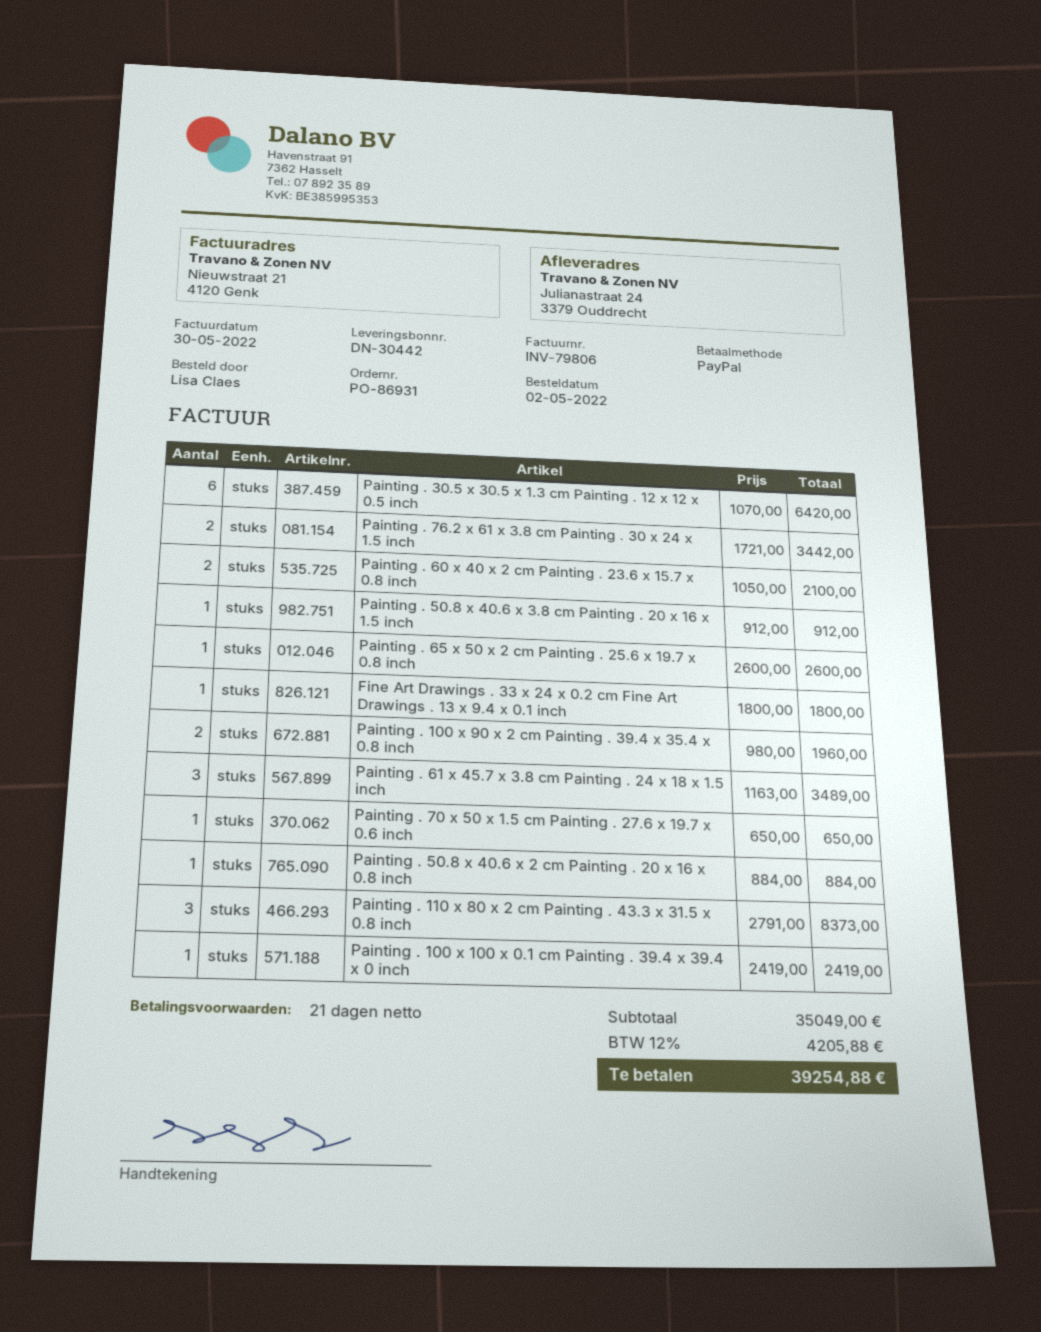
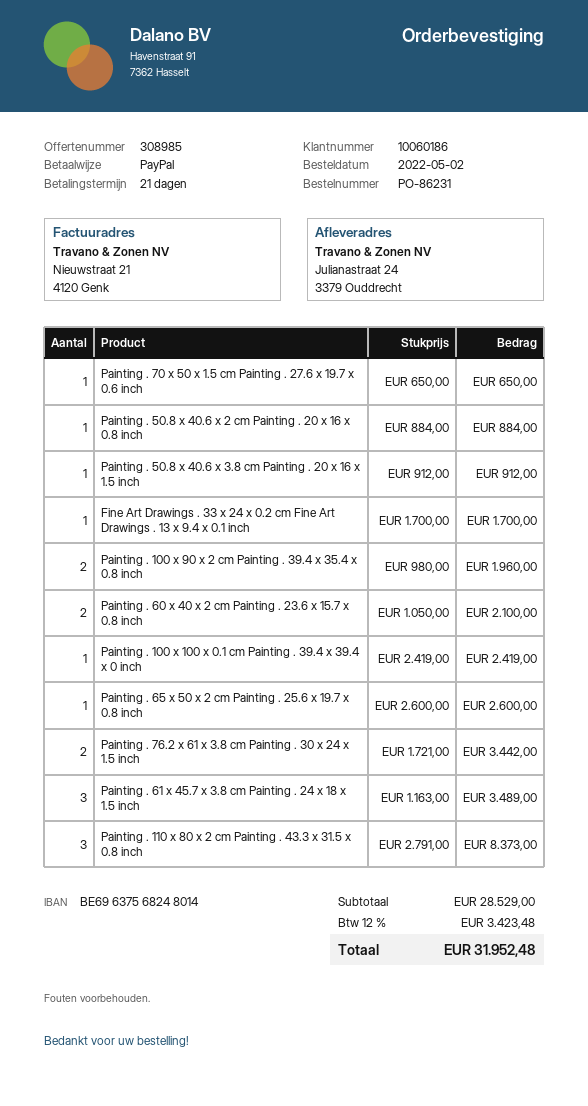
order number: PO-86931 -> PO-86231
Painting . 30.5 x 30.5 x 1.3 cm Painting . 12 x 12 x 0.5 inch: 6 x 1070.00 = 6420.00 -> none
Fine Art Drawings . 33 x 24 x 0.2 cm Fine Art Drawings . 13 x 9.4 x 0.1 inch: 1 x 1800.00 = 1800.00 -> 1 x 1700.00 = 1700.00
subtotal: 35049.00 -> 28529.00
tax: 12% = 4205.88 -> 12% = 3423.48
total: 39254.88 -> 31952.48

